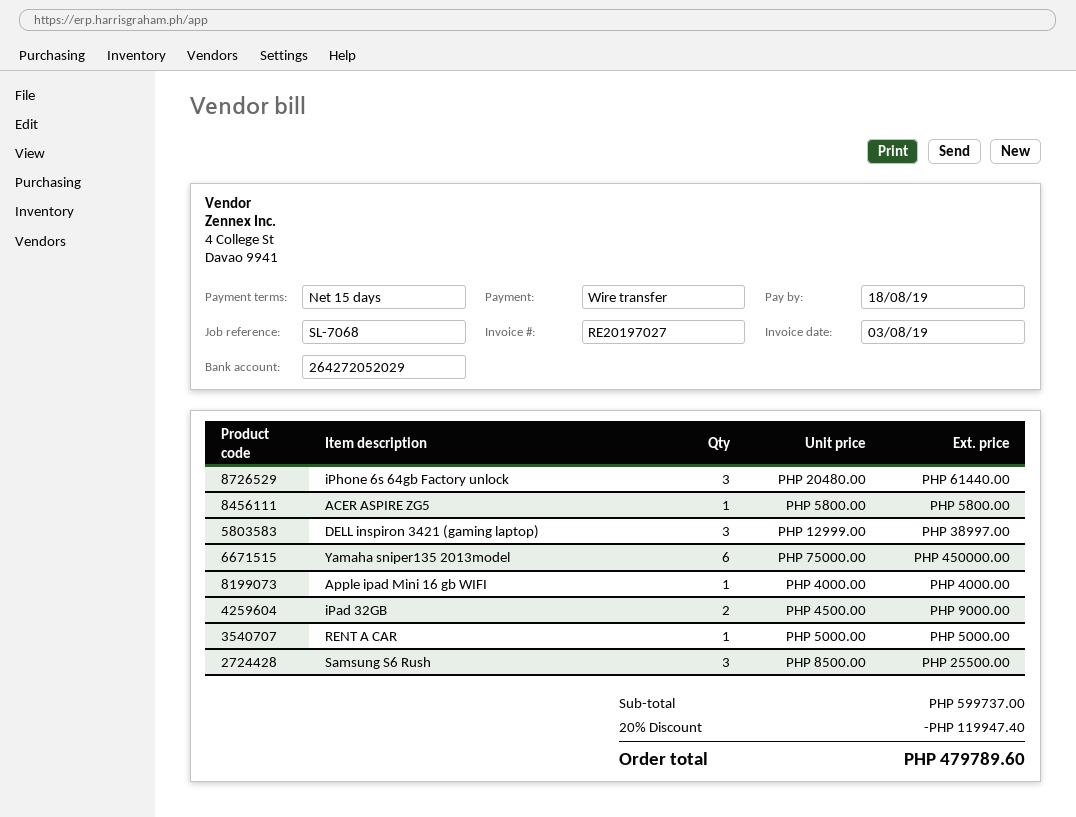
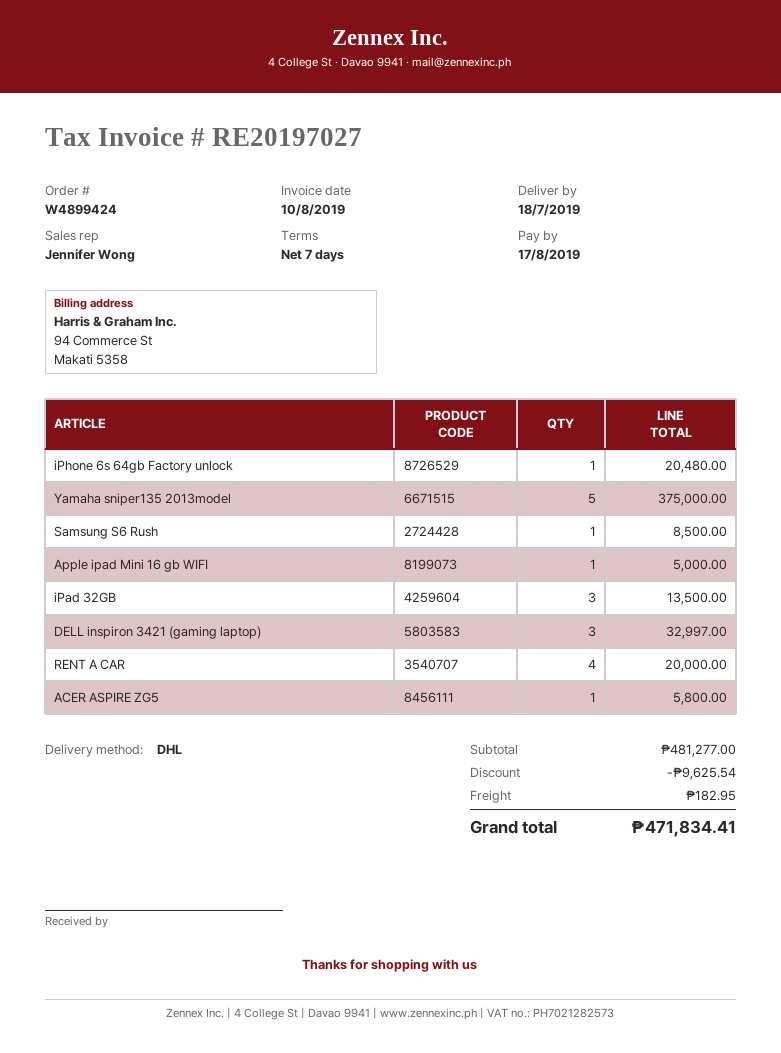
invoice date: 2019-08-03 -> 2019-08-10
payment terms: 15 days -> 7 days
due date: 2019-08-18 -> 2019-08-17
iPhone 6s 64gb Factory unlock: 3 for 61440.00 -> 1 for 20480.00
DELL inspiron 3421 (gaming laptop): 3 for 38997.00 -> 3 for 32997.00
Yamaha sniper135 2013model: 6 for 450000.00 -> 5 for 375000.00
Apple ipad Mini 16 gb WIFI: 1 for 4000.00 -> 1 for 5000.00
iPad 32GB: 2 for 9000.00 -> 3 for 13500.00
RENT A CAR: 1 for 5000.00 -> 4 for 20000.00
Samsung S6 Rush: 3 for 25500.00 -> 1 for 8500.00
subtotal: 599737.00 -> 481277.00
discount: 119947.40 -> 9625.54
shipping: none -> 182.95
total: 479789.60 -> 471834.41

